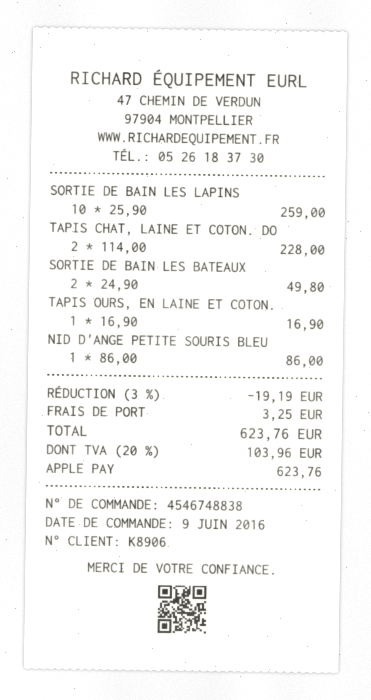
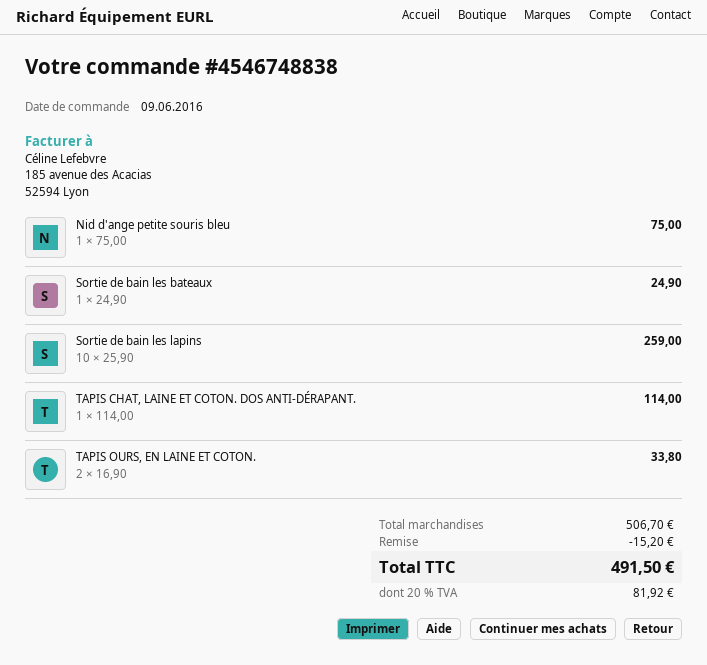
TAPIS CHAT, LAINE ET COTON. DO: 2 x 114.00 = 228.00 -> 1 x 114.00 = 114.00
SORTIE DE BAIN LES BATEAUX: 2 x 24.90 = 49.80 -> 1 x 24.90 = 24.90
TAPIS OURS, EN LAINE ET COTON.: 1 x 16.90 = 16.90 -> 2 x 16.90 = 33.80
NID D'ANGE PETITE SOURIS BLEU: 1 x 86.00 = 86.00 -> 1 x 75.00 = 75.00
discount: 19.19 -> 15.20
shipping: 3.25 -> none
tax: 20% = 103.96 -> 20% = 81.92
total: 623.76 -> 491.50

